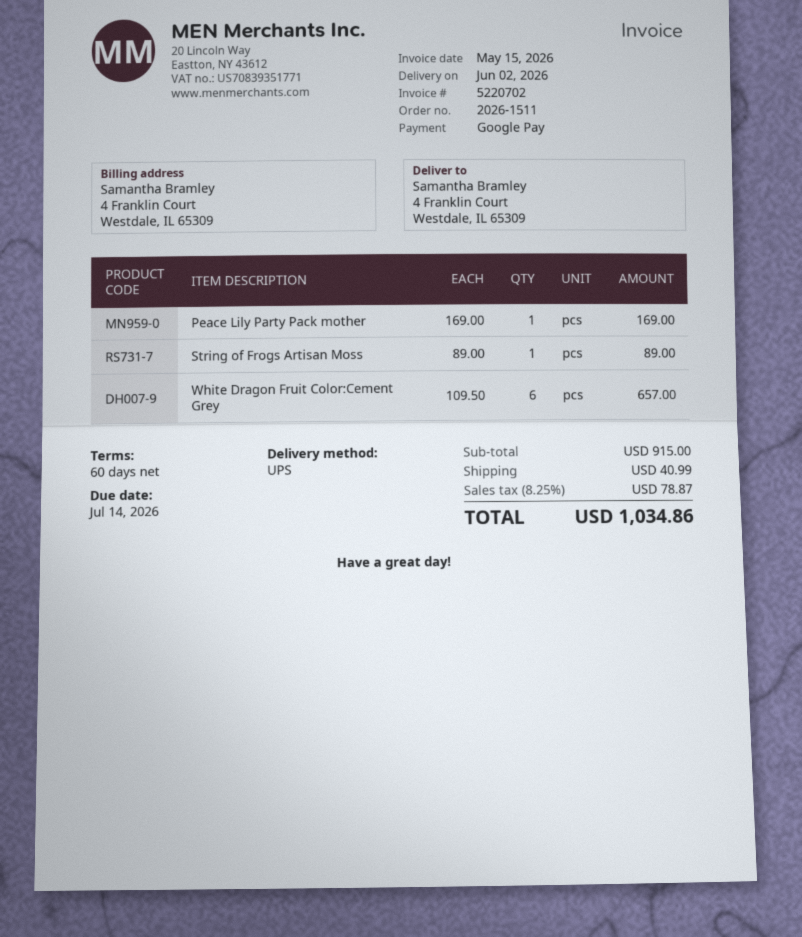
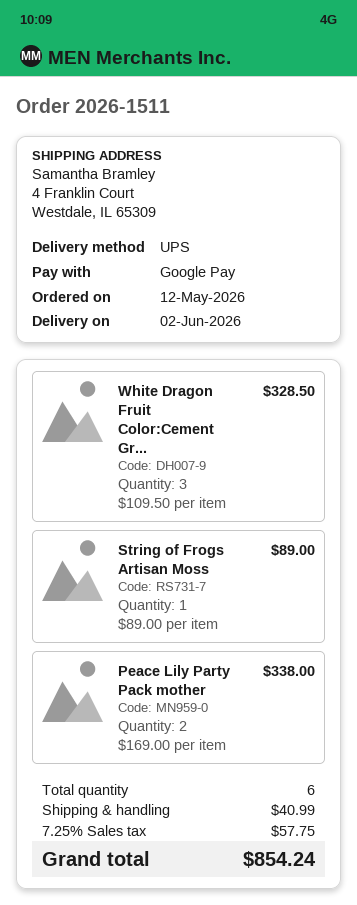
Peace Lily Party Pack mother: 1 x 169.00 = 169.00 -> 2 x 169.00 = 338.00
White Dragon Fruit Color:Cement Grey: 6 x 109.50 = 657.00 -> 3 x 109.50 = 328.50
tax: 8.25% = 78.87 -> 7.25% = 57.75
total: 1034.86 -> 854.24

